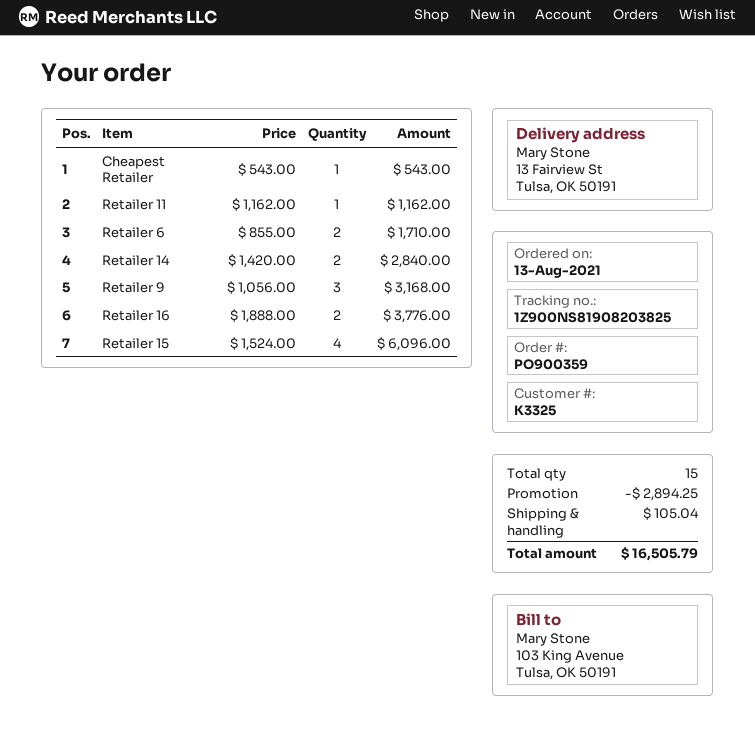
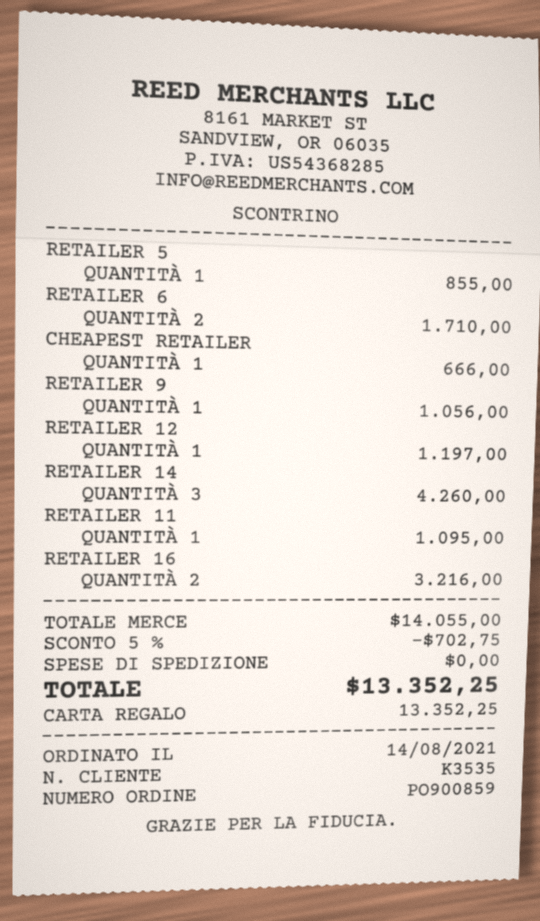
order number: PO900359 -> PO900859
order date: 2021-08-13 -> 2021-08-14
customer number: K3325 -> K3535
Cheapest Retailer: 1 for 543.00 -> 1 for 666.00
Retailer 11: 1 for 1162.00 -> 1 for 1095.00
Retailer 14: 2 for 2840.00 -> 3 for 4260.00
Retailer 9: 3 for 3168.00 -> 1 for 1056.00
Retailer 16: 2 for 3776.00 -> 2 for 3216.00
Retailer 15: 4 for 6096.00 -> none
RETAILER 5: none -> 1 for 855.00
RETAILER 12: none -> 1 for 1197.00
discount: 2894.25 -> 702.75
shipping: 105.04 -> 0.00
total: 16505.79 -> 13352.25

